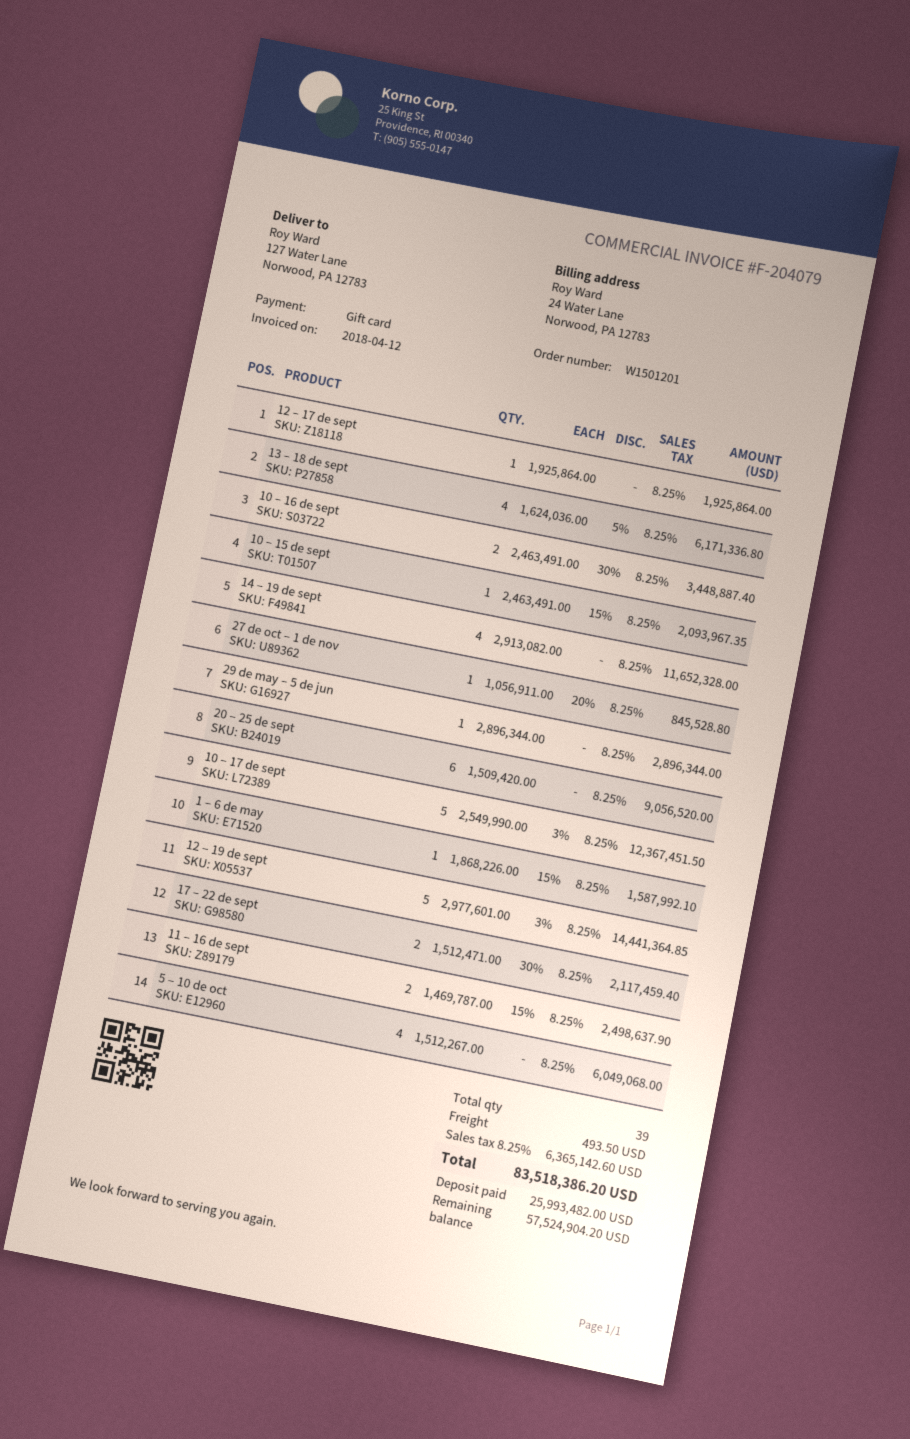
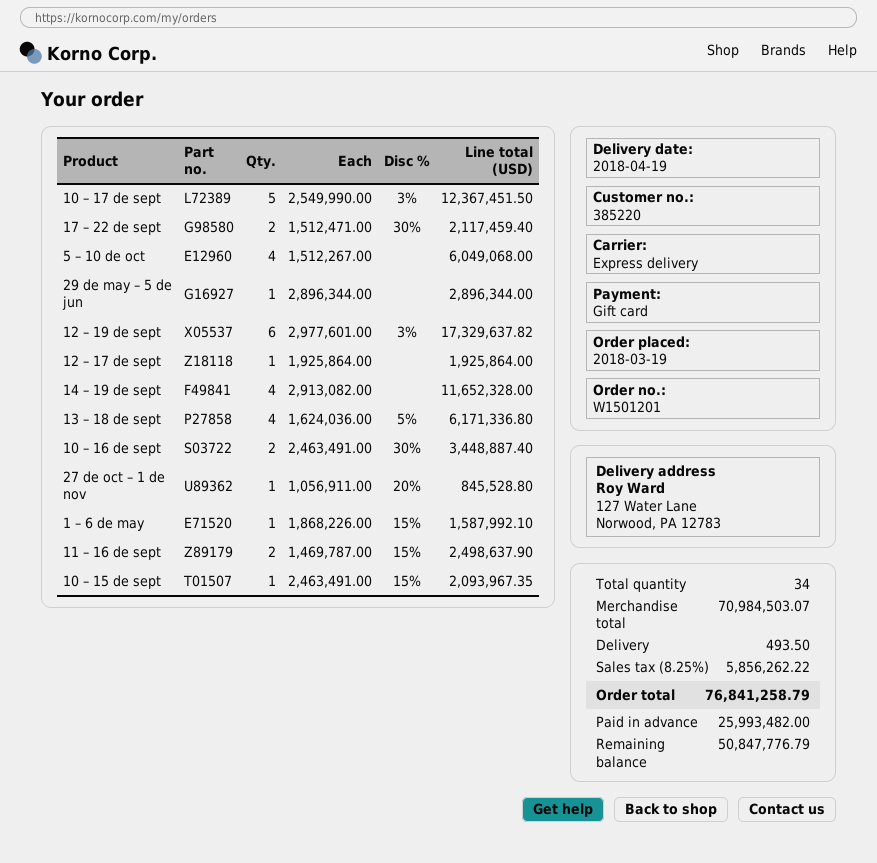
20 – 25 de sept: 6 x 1509420.00 = 9056520.00 -> none
12 – 19 de sept: 5 x 2977601.00 - 3% = 14441364.85 -> 6 x 2977601.00 - 3% = 17329637.82
total quantity: 39 -> 34
tax: 8.25% = 6365142.60 -> 8.25% = 5856262.22
total: 83518386.20 -> 76841258.79
balance: 57524904.20 -> 50847776.79

